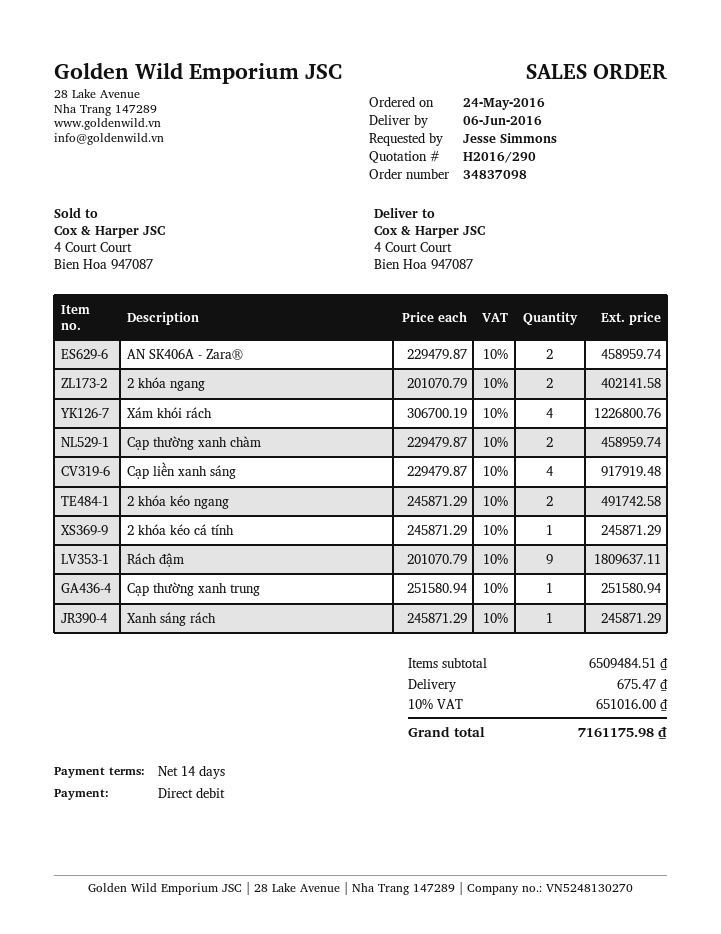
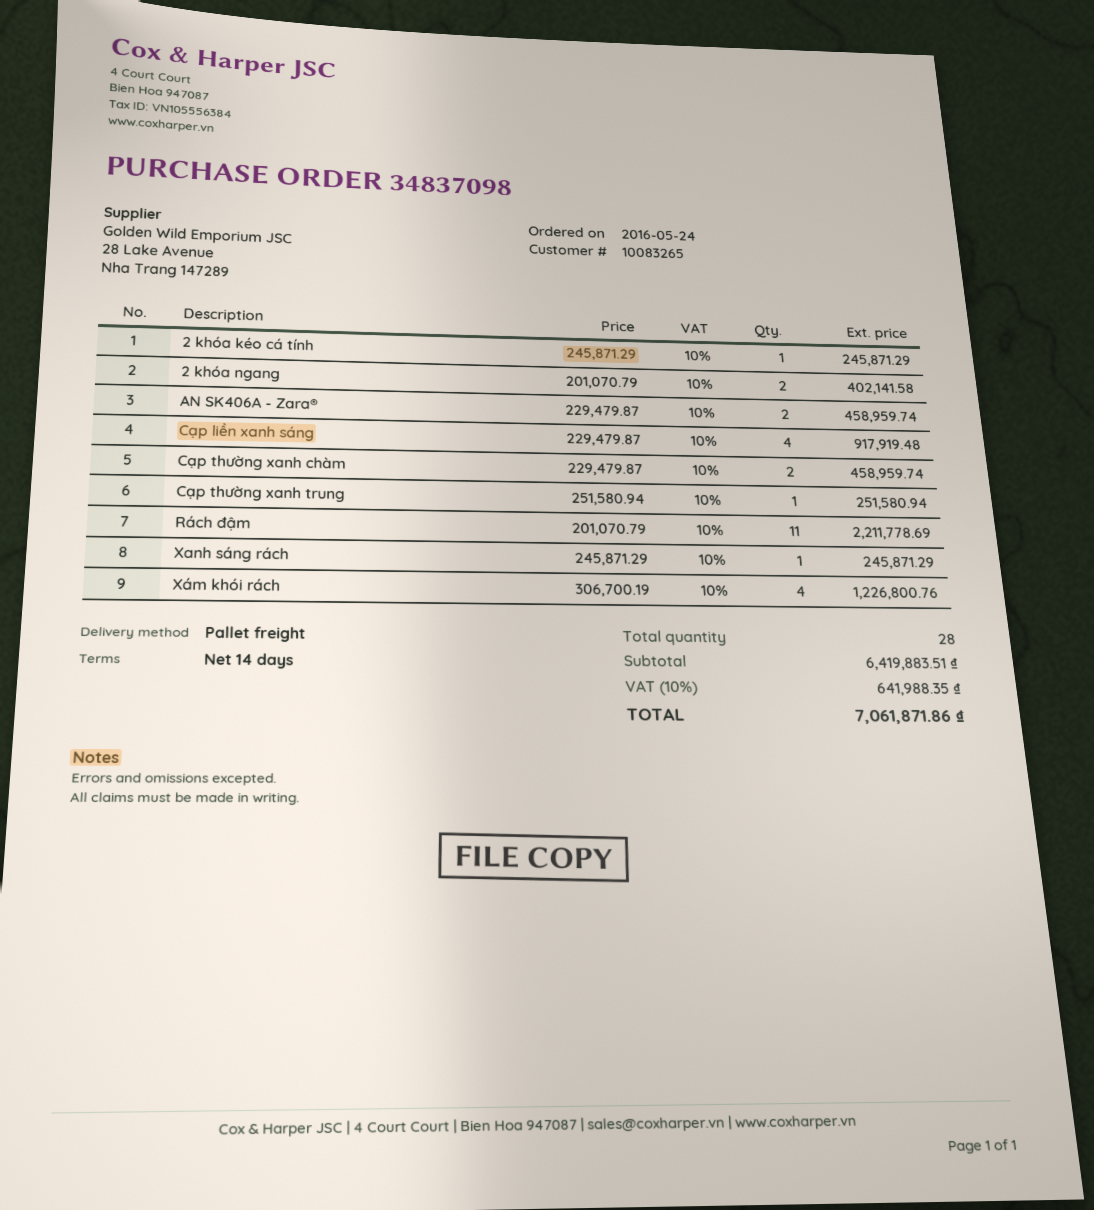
2 khóa kéo ngang: 2 x 245871.29 = 491742.58 -> none
Rách đậm: 9 x 201070.79 = 1809637.11 -> 11 x 201070.79 = 2211778.69
subtotal: 6509484.51 -> 6419883.51
shipping: 675.47 -> none
tax: 10% = 651016.00 -> 10% = 641988.35
total: 7161175.98 -> 7061871.86

